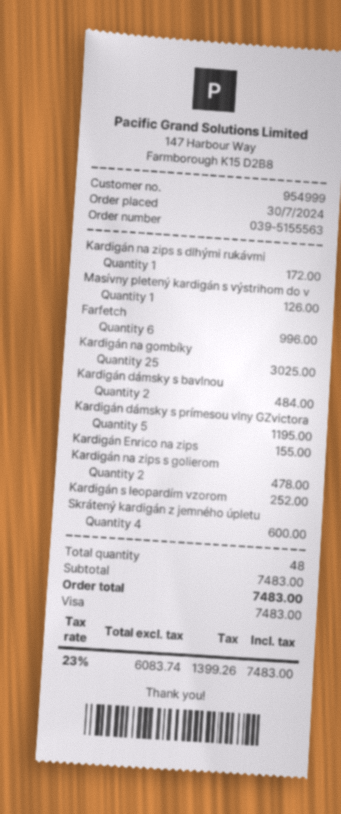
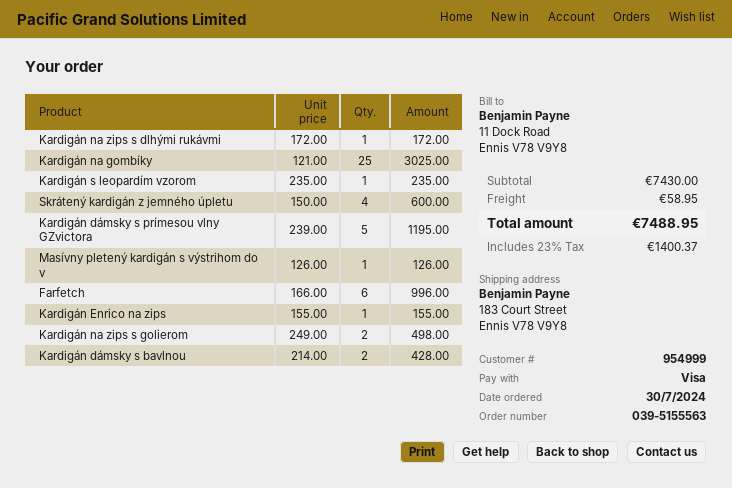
Kardigán dámsky s bavlnou: 2 for 484.00 -> 2 for 428.00
Kardigán na zips s golierom: 2 for 478.00 -> 2 for 498.00
Kardigán s leopardím vzorom: 1 for 252.00 -> 1 for 235.00
subtotal: 7483.00 -> 7430.00
shipping: none -> 58.95
tax: 23% = 1399.26 -> 23% = 1400.37
total: 7483.00 -> 7488.95

